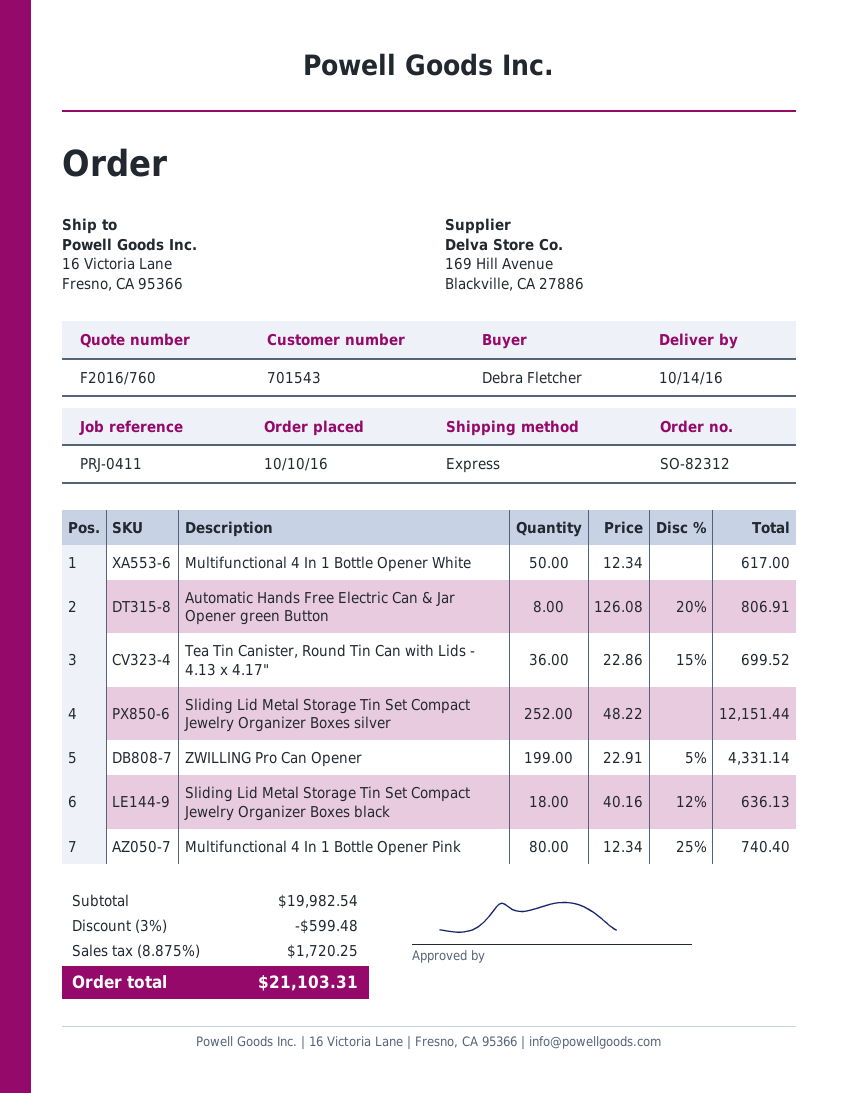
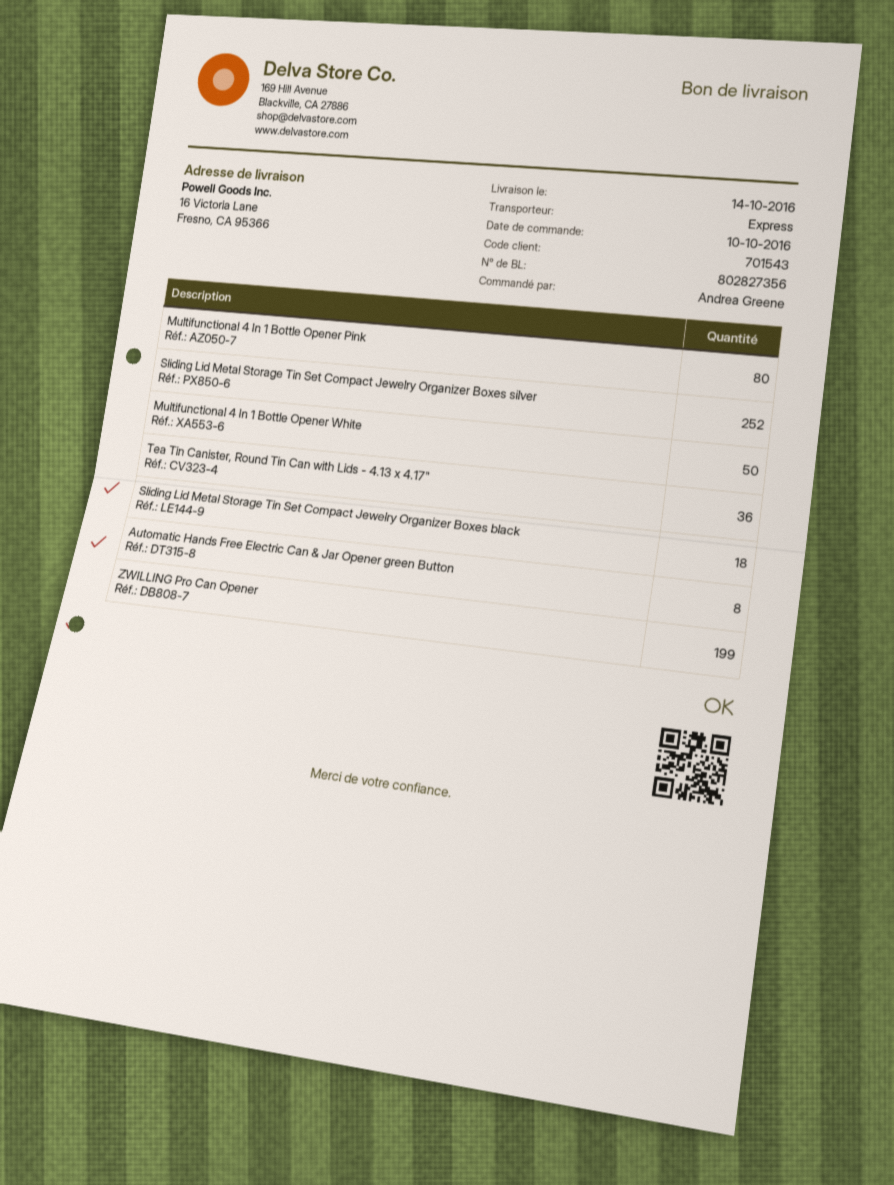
ordered by: Debra Fletcher -> Andrea Greene

